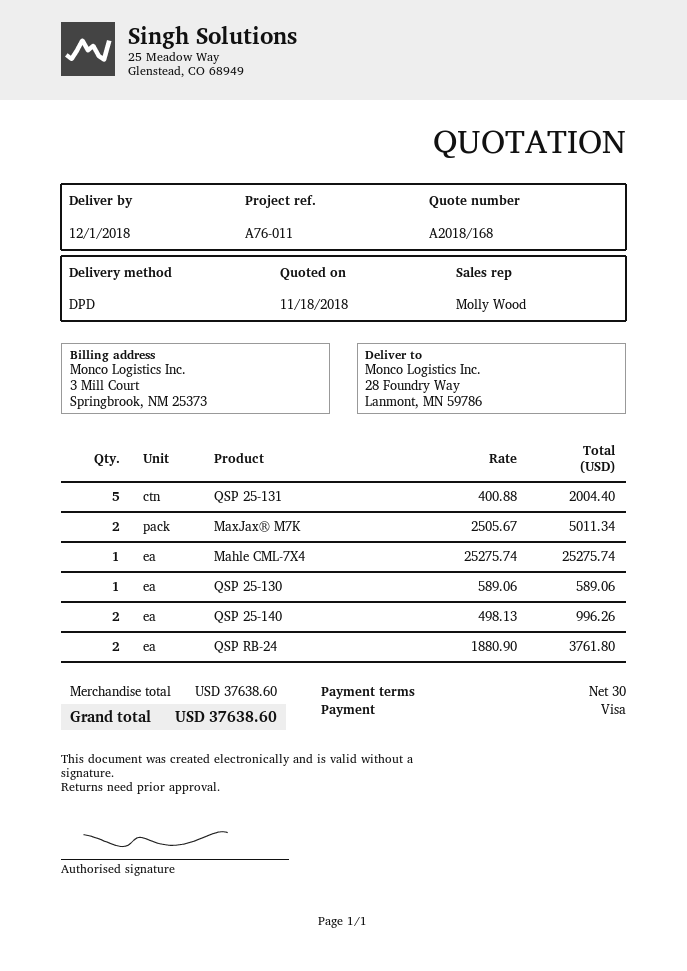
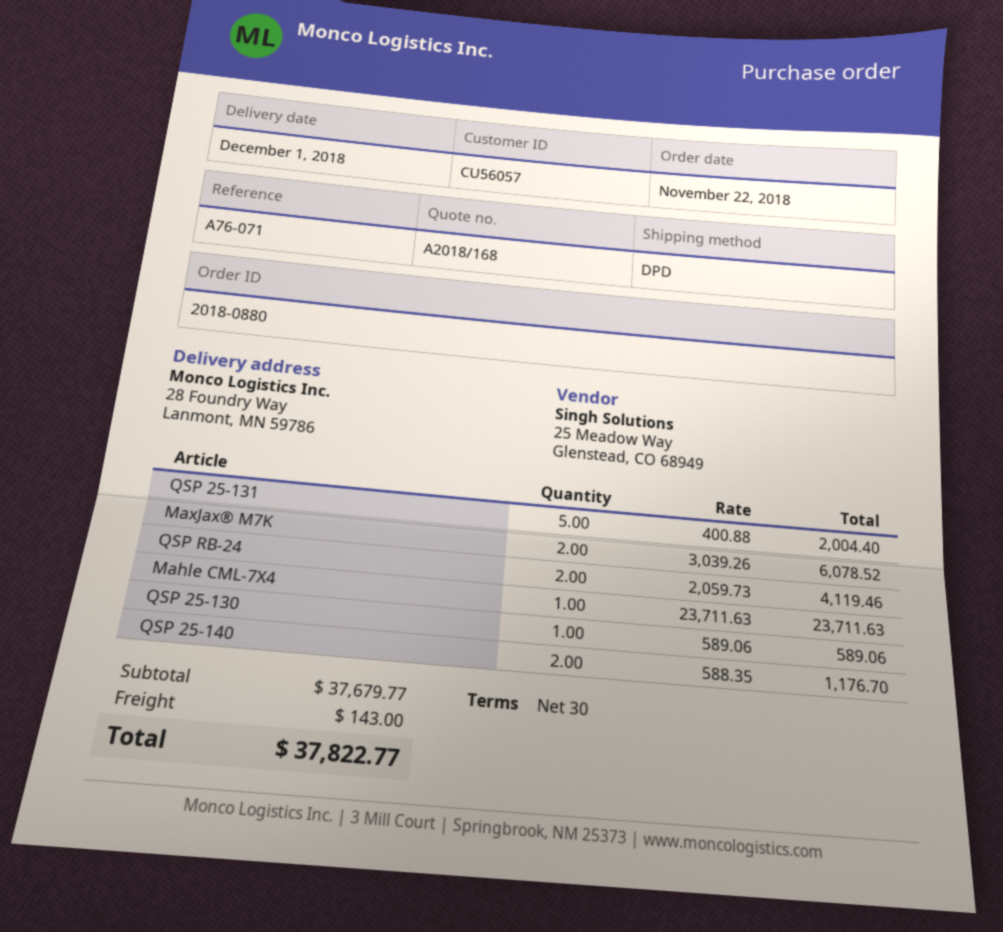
reference: A76-011 -> A76-071
MaxJax® M7K: 2 x 2505.67 = 5011.34 -> 2 x 3039.26 = 6078.52
Mahle CML-7X4: 1 x 25275.74 = 25275.74 -> 1 x 23711.63 = 23711.63
QSP 25-140: 2 x 498.13 = 996.26 -> 2 x 588.35 = 1176.70
QSP RB-24: 2 x 1880.90 = 3761.80 -> 2 x 2059.73 = 4119.46
subtotal: 37638.60 -> 37679.77
shipping: none -> 143.00
total: 37638.60 -> 37822.77

